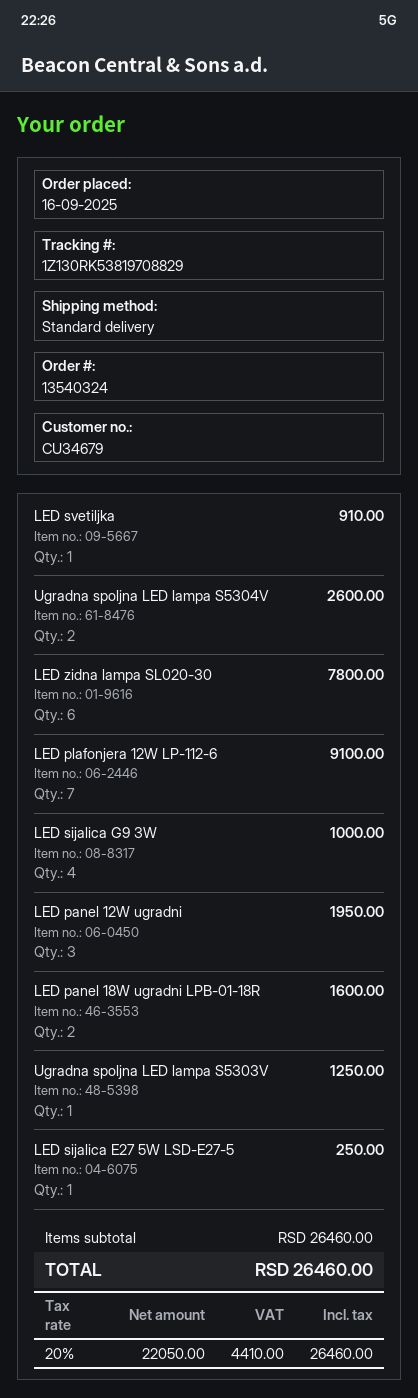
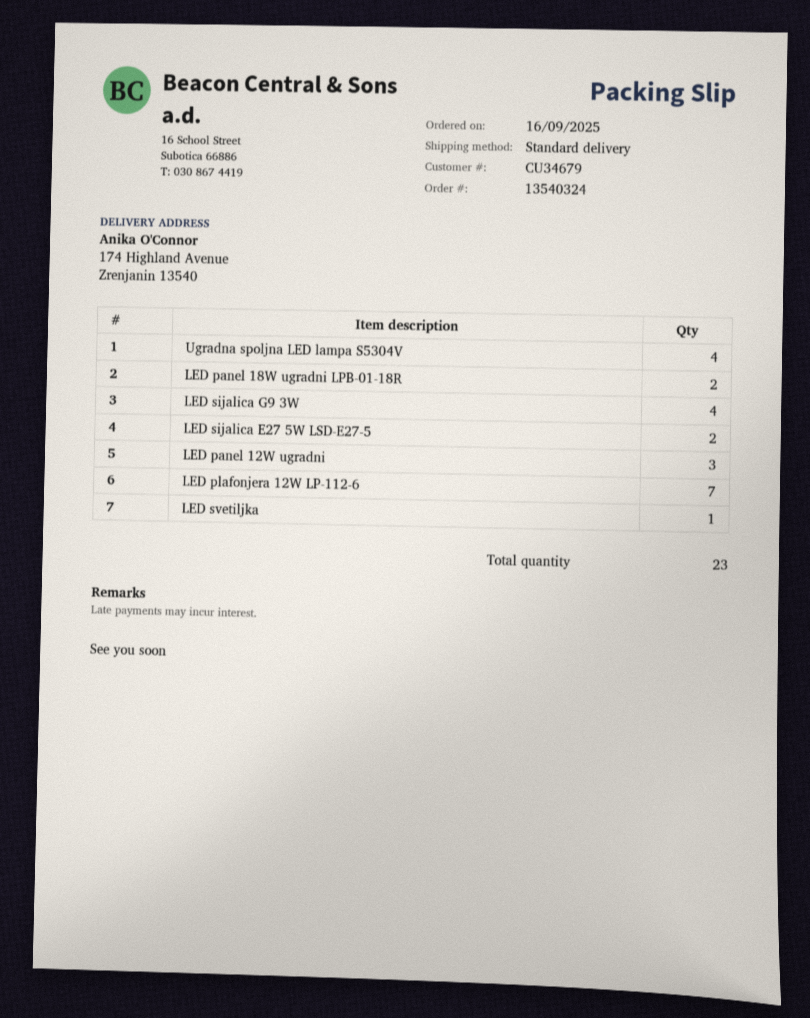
Ugradna spoljna LED lampa S5304V: 2 -> 4
LED zidna lampa SL020-30: 6 -> none
Ugradna spoljna LED lampa S5303V: 1 -> none
LED sijalica E27 5W LSD-E27-5: 1 -> 2

